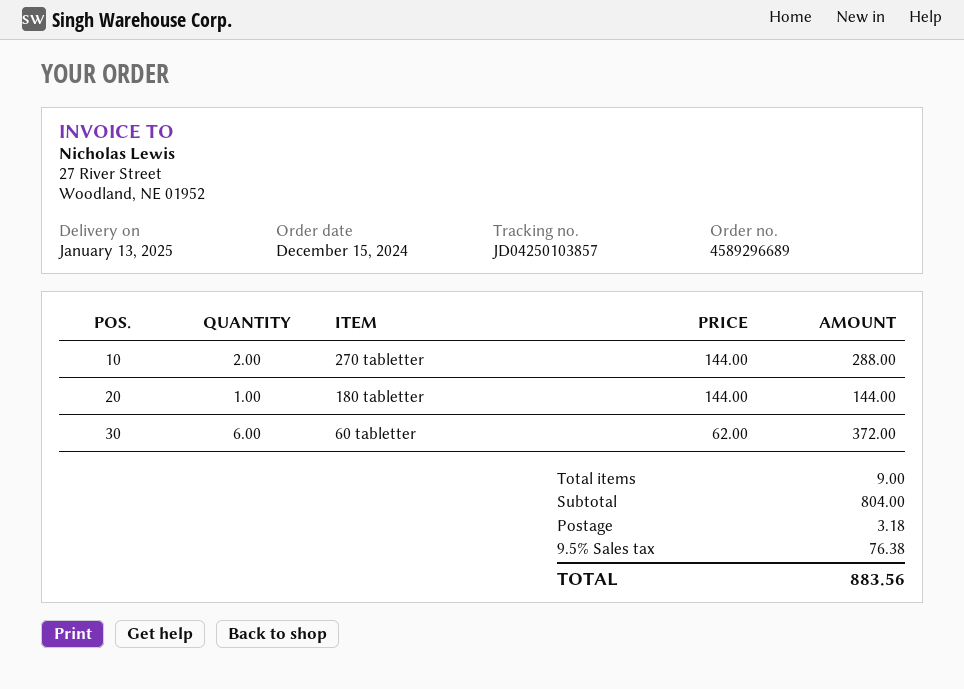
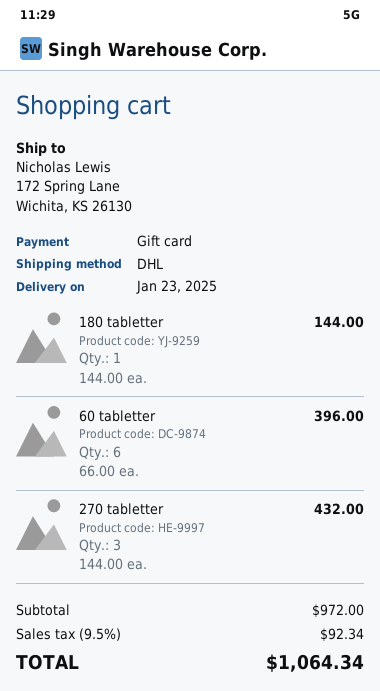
delivery date: 2025-01-13 -> 2025-01-23
270 tabletter: 2 x 144.00 = 288.00 -> 3 x 144.00 = 432.00
60 tabletter: 6 x 62.00 = 372.00 -> 6 x 66.00 = 396.00
subtotal: 804.00 -> 972.00
shipping: 3.18 -> none
tax: 9.5% = 76.38 -> 9.5% = 92.34
total: 883.56 -> 1064.34

